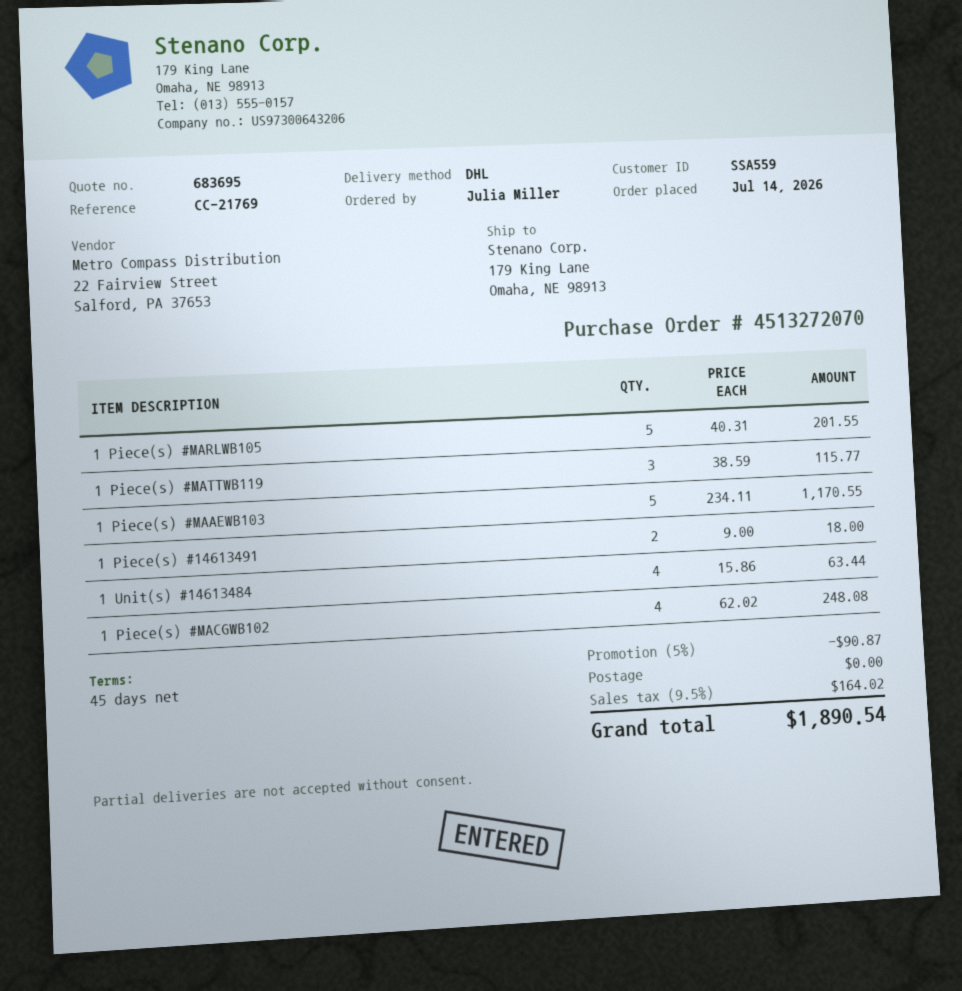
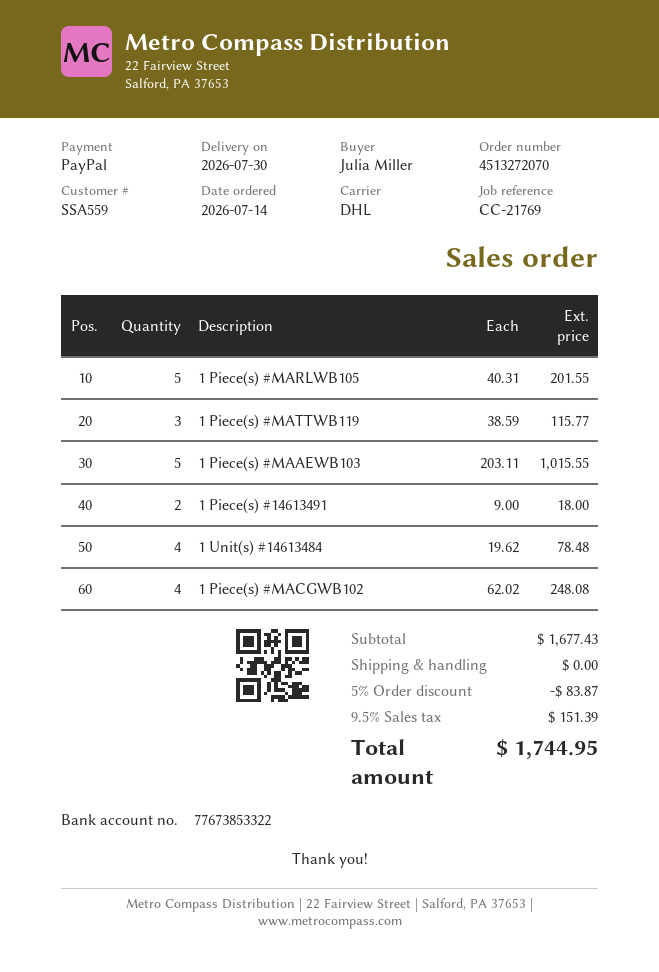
1 Piece(s) #MAAEWB103: 5 x 234.11 = 1170.55 -> 5 x 203.11 = 1015.55
1 Unit(s) #14613484: 4 x 15.86 = 63.44 -> 4 x 19.62 = 78.48
discount: 5% = 90.87 -> 5% = 83.87
tax: 9.5% = 164.02 -> 9.5% = 151.39
total: 1890.54 -> 1744.95

